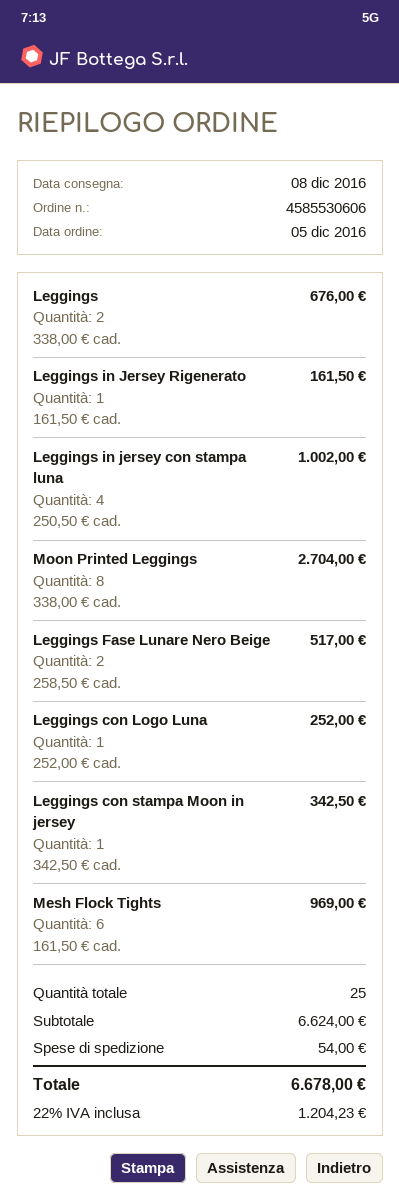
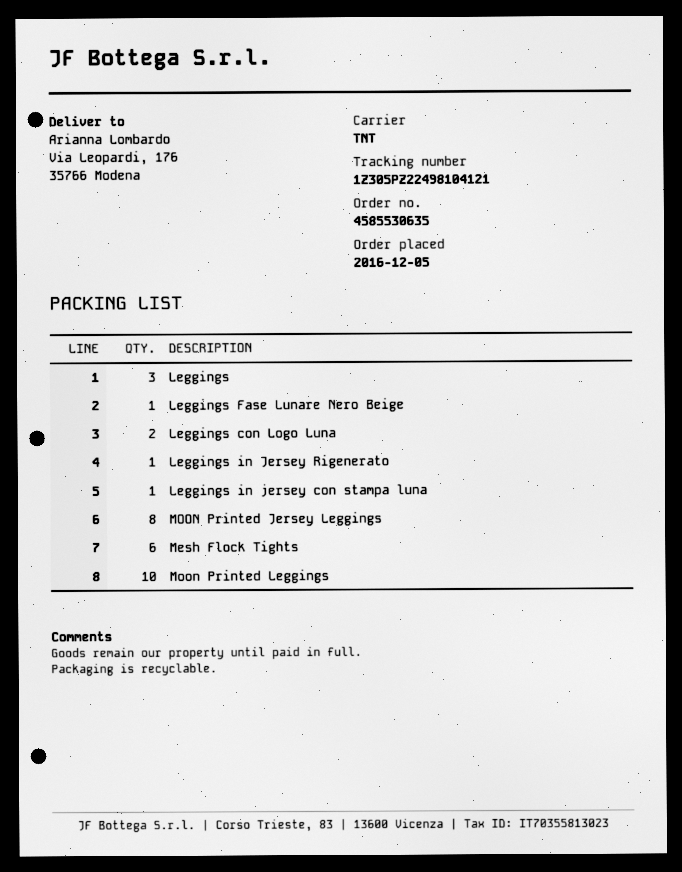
order number: 4585530606 -> 4585530635
Leggings: 2 -> 3
Leggings in jersey con stampa luna: 4 -> 1
Moon Printed Leggings: 8 -> 10
Leggings Fase Lunare Nero Beige: 2 -> 1
Leggings con Logo Luna: 1 -> 2
Leggings con stampa Moon in jersey: 1 -> none
MOON Printed Jersey Leggings: none -> 8

